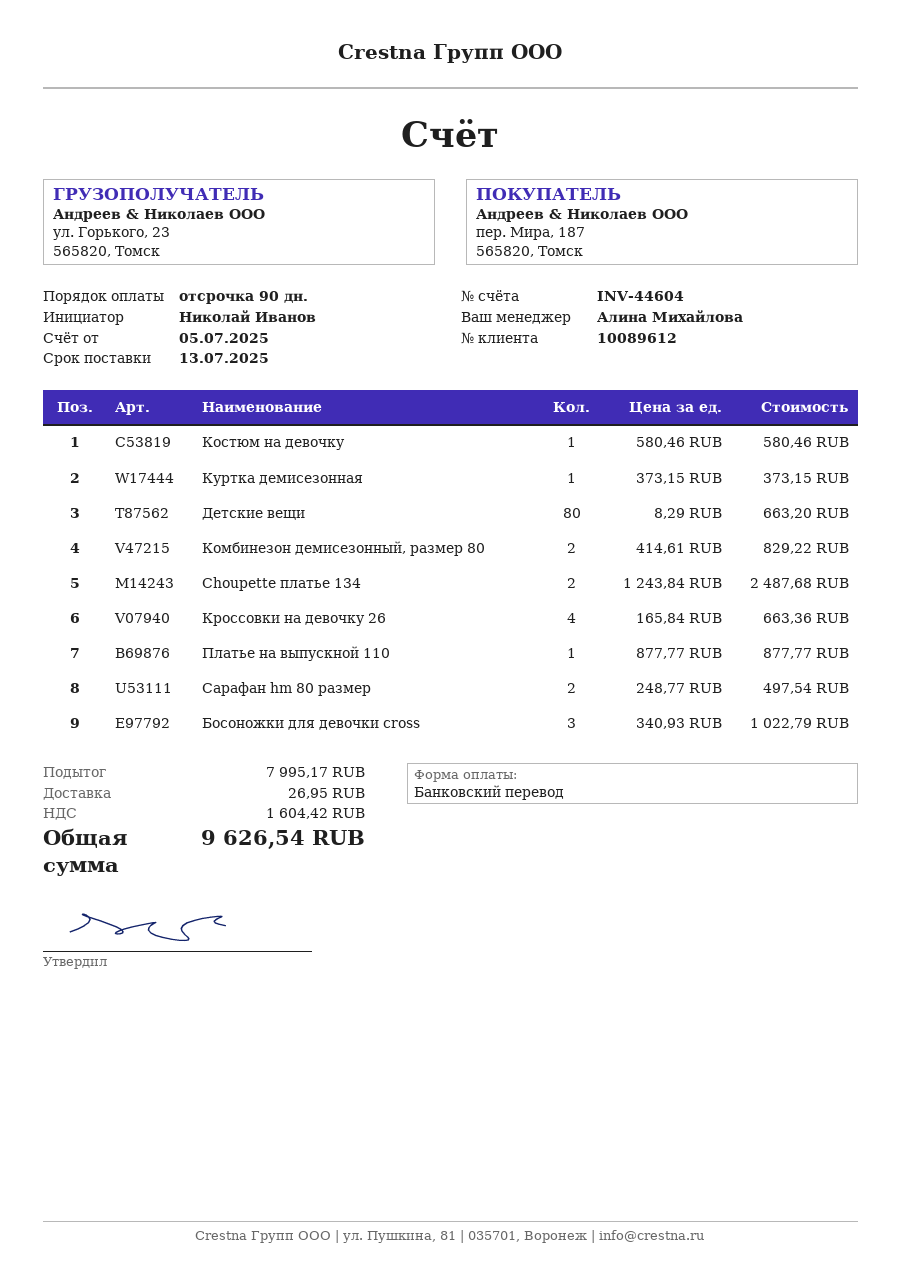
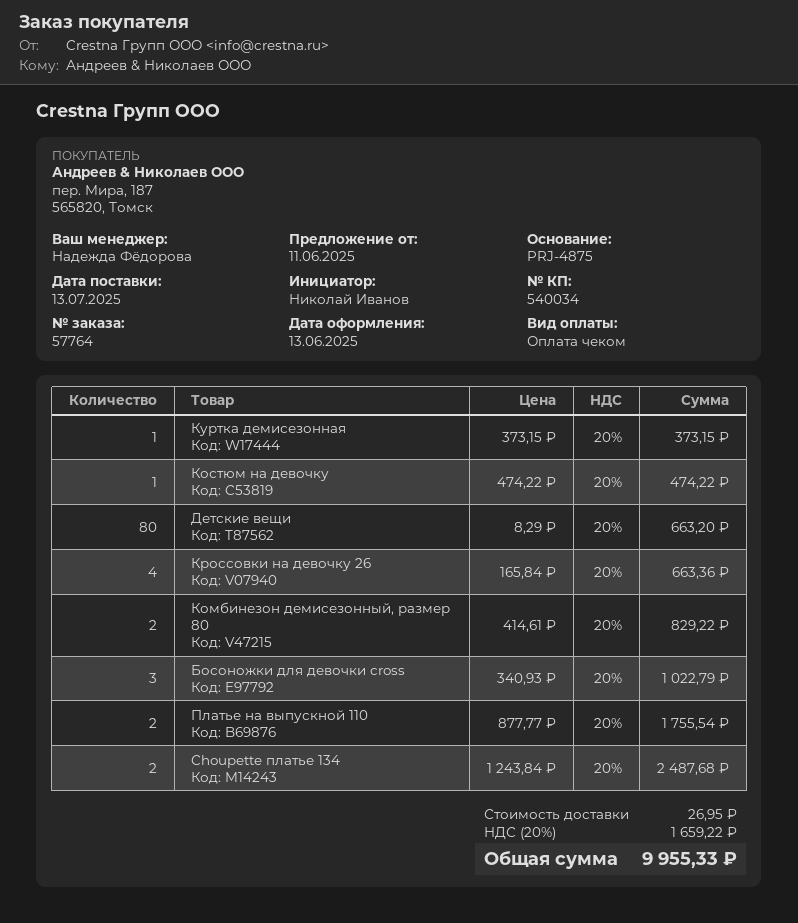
sales rep: Алина Михайлова -> Надежда Фёдорова
payment method: bank transfer -> cheque
Костюм на девочку: 1 x 580.46 = 580.46 -> 1 x 474.22 = 474.22
Платье на выпускной 110: 1 x 877.77 = 877.77 -> 2 x 877.77 = 1755.54
Сарафан hm 80 размер: 2 x 248.77 = 497.54 -> none
tax: 1604.42 -> 1659.22
total: 9626.54 -> 9955.33

